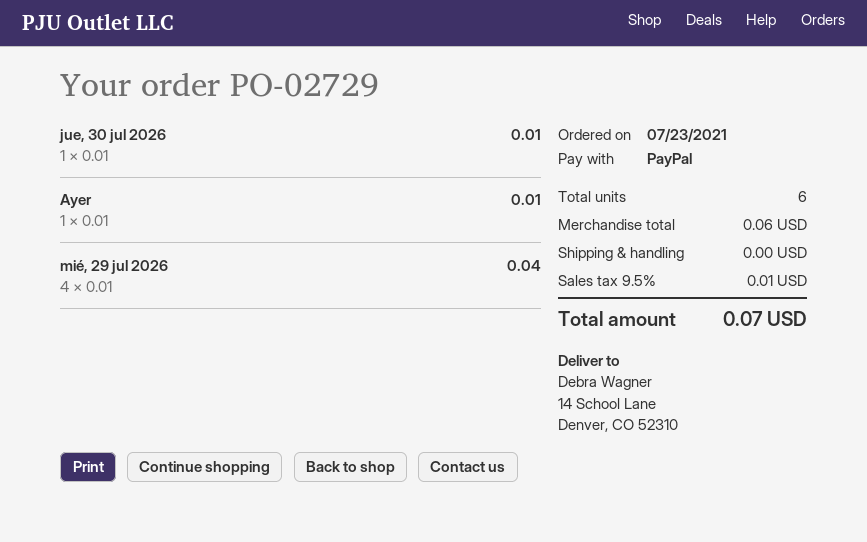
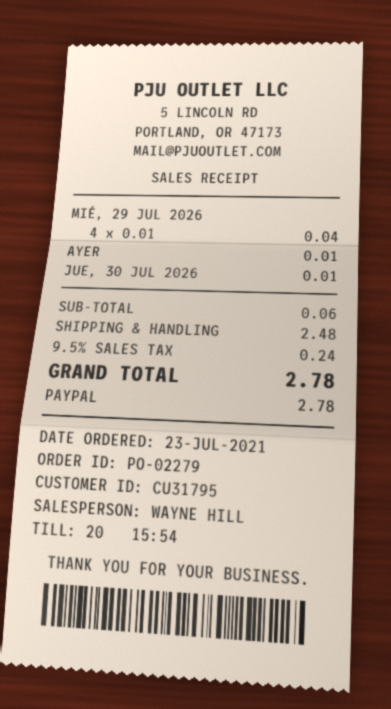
order number: PO-02729 -> PO-02279
shipping: 0.00 -> 2.48
tax: 9.5% = 0.01 -> 9.5% = 0.24
total: 0.07 -> 2.78

